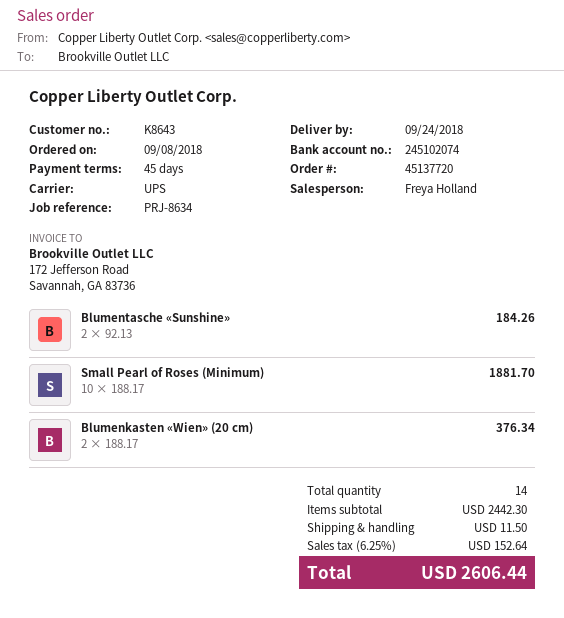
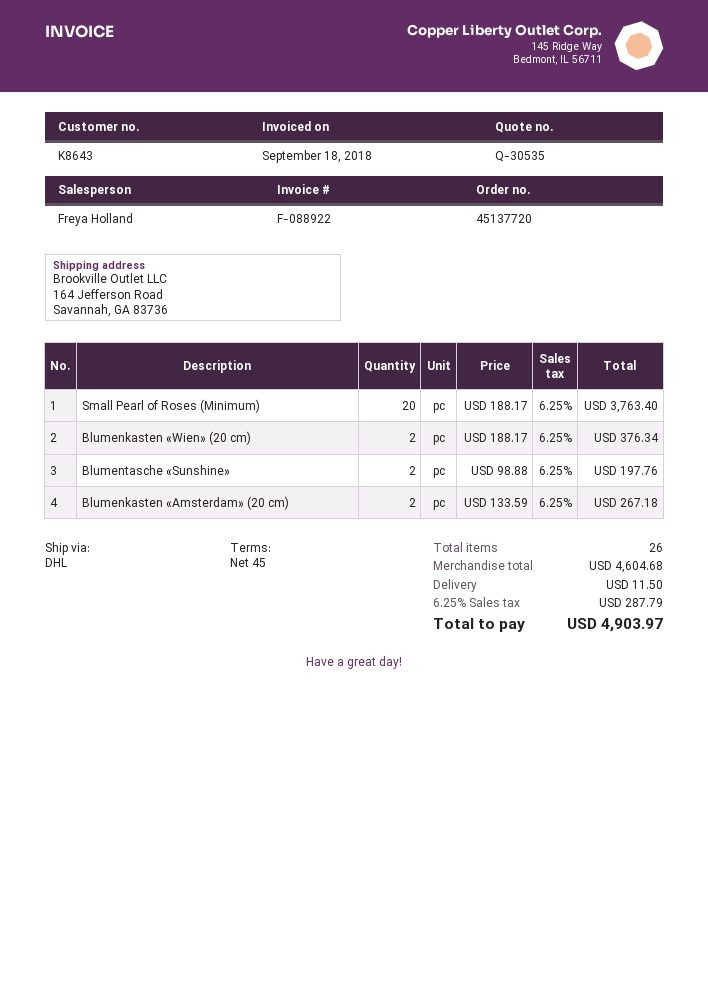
shipping method: UPS -> DHL
Blumentasche «Sunshine»: 2 x 92.13 = 184.26 -> 2 x 98.88 = 197.76
Small Pearl of Roses (Minimum): 10 x 188.17 = 1881.70 -> 20 x 188.17 = 3763.40
Blumenkasten «Amsterdam» (20 cm): none -> 2 x 133.59 = 267.18
total quantity: 14 -> 26
subtotal: 2442.30 -> 4604.68
tax: 6.25% = 152.64 -> 6.25% = 287.79
total: 2606.44 -> 4903.97

